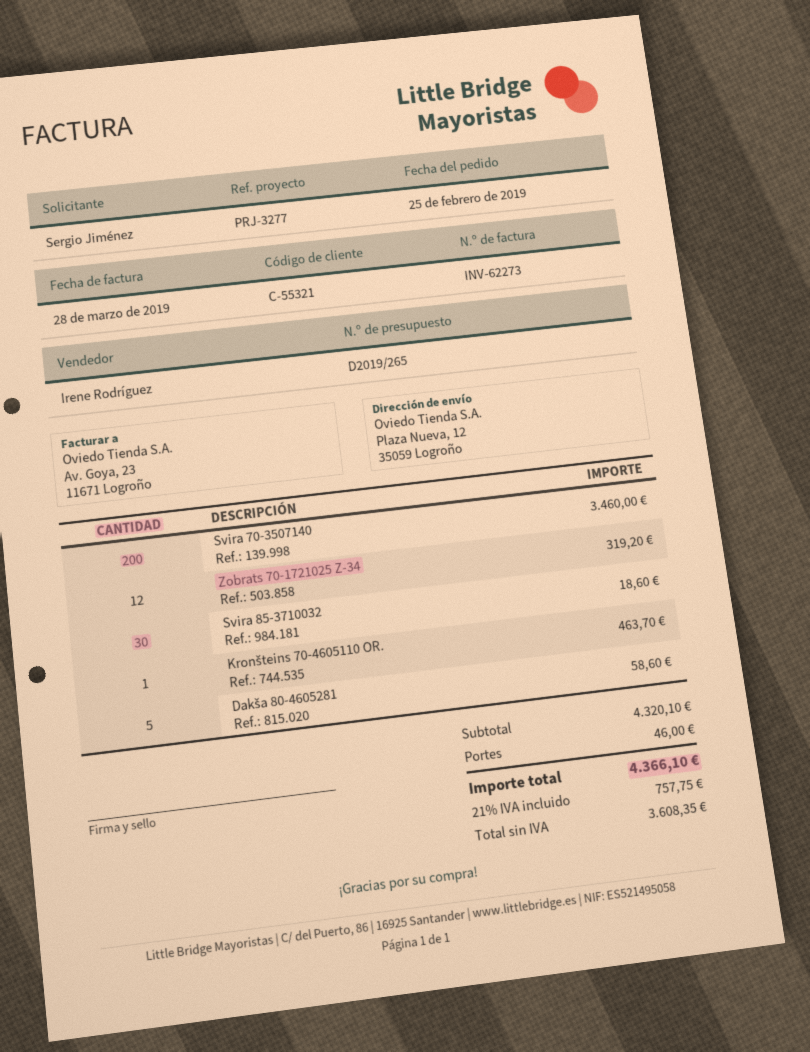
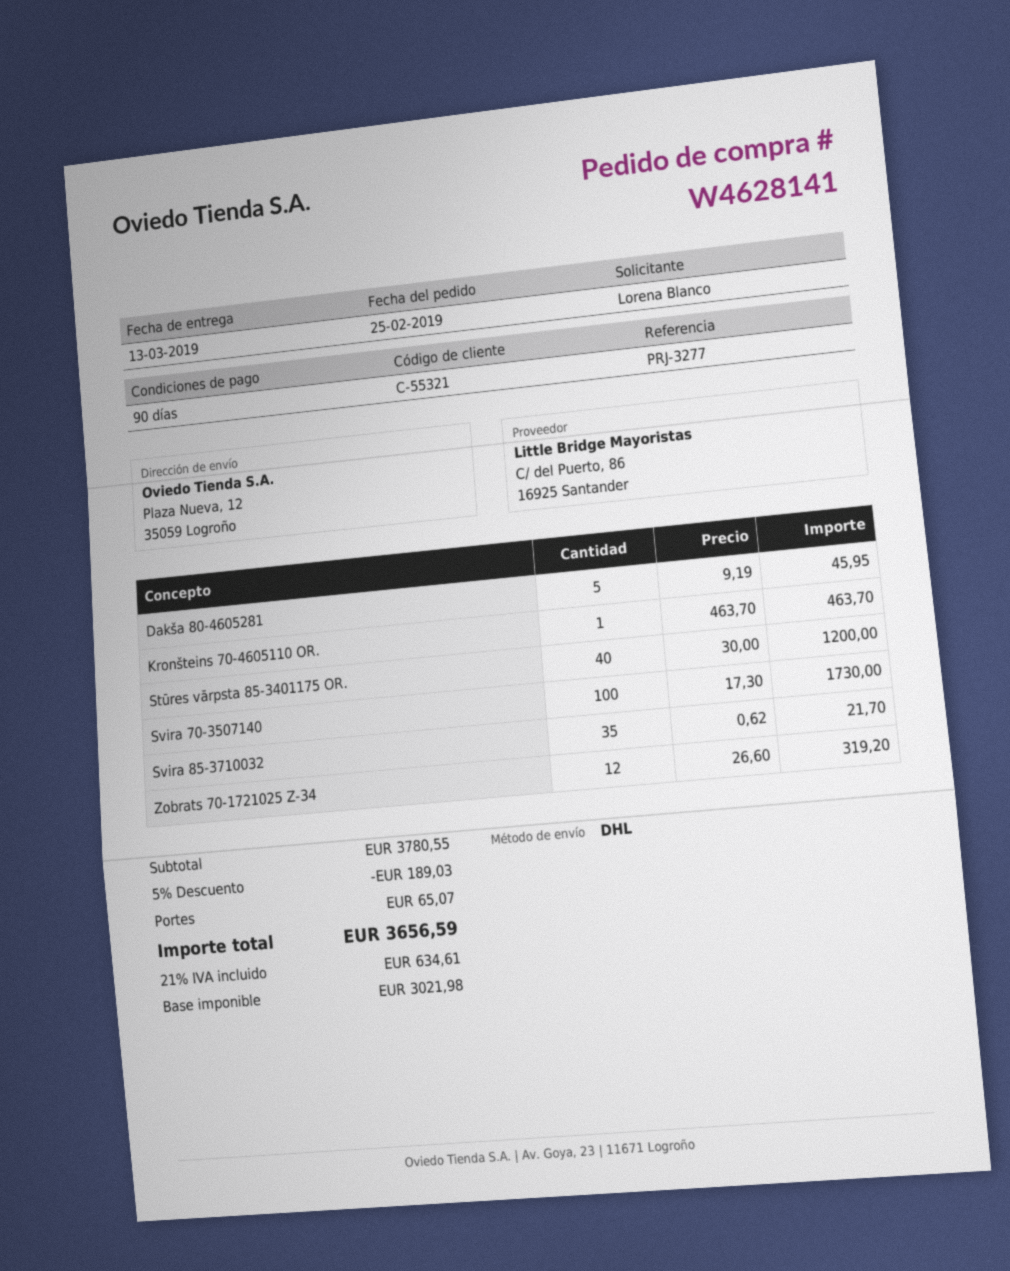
ordered by: Sergio Jiménez -> Lorena Blanco
Svira 70-3507140: 200 for 3460.00 -> 100 for 1730.00
Svira 85-3710032: 30 for 18.60 -> 35 for 21.70
Dakša 80-4605281: 5 for 58.60 -> 5 for 45.95
Stūres vārpsta 85-3401175 OR.: none -> 40 for 1200.00
subtotal: 4320.10 -> 3780.55
discount: none -> 5% = 189.03
shipping: 46.00 -> 65.07
net: 3608.35 -> 3021.98
tax: 21% = 757.75 -> 21% = 634.61
total: 4366.10 -> 3656.59

